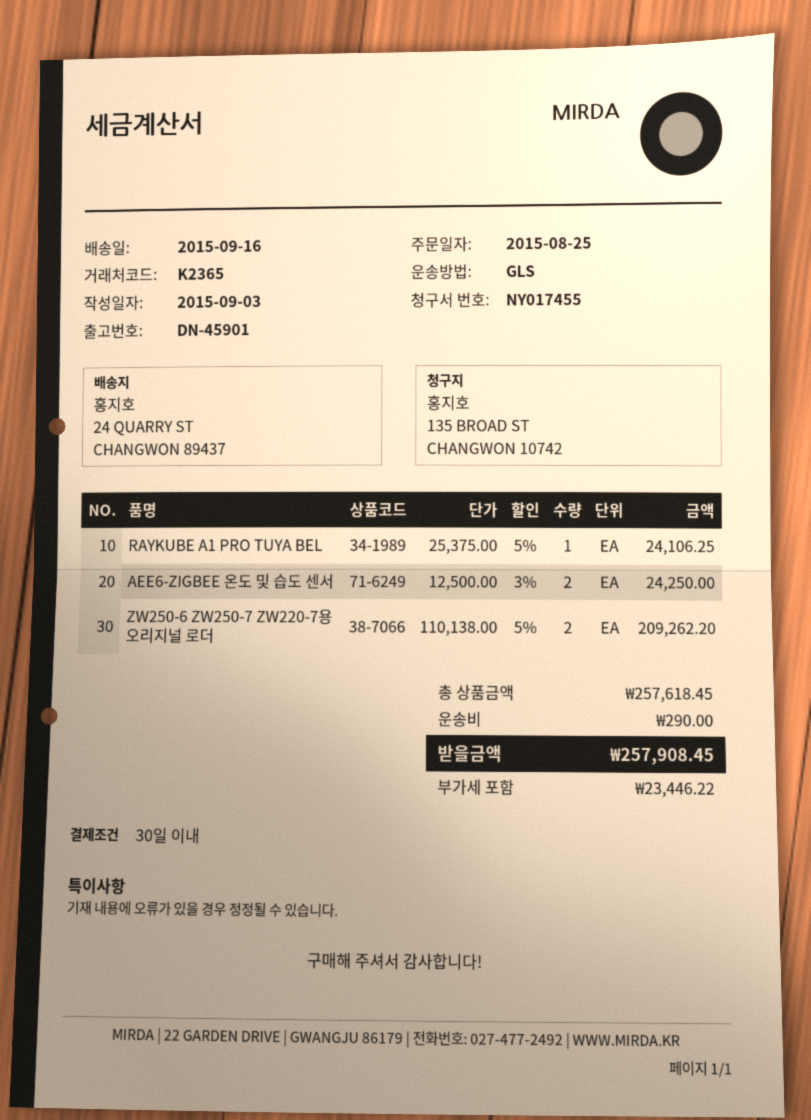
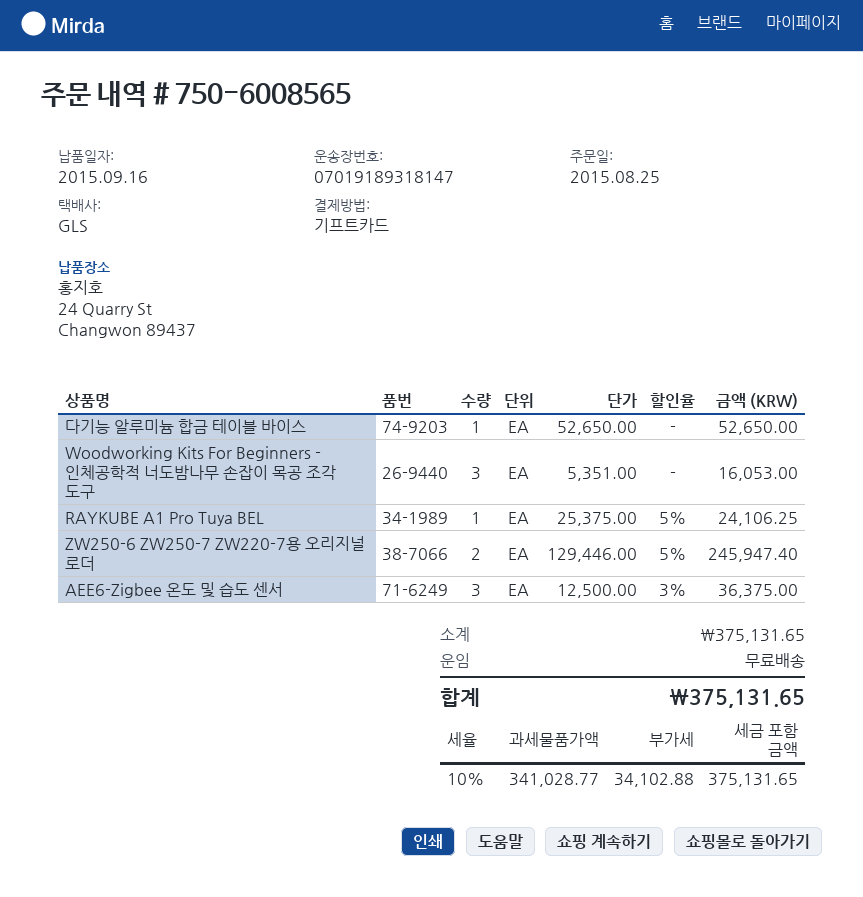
AEE6-ZIGBEE 온도 및 습도 센서: 2 x 12500.00 - 3% = 24250.00 -> 3 x 12500.00 - 3% = 36375.00
ZW250-6 ZW250-7 ZW220-7용 오리지널 로더: 2 x 110138.00 - 5% = 209262.20 -> 2 x 129446.00 - 5% = 245947.40
다기능 알루미늄 합금 테이블 바이스: none -> 1 x 52650.00 = 52650.00
Woodworking Kits For Beginners - 인체공학적 너도밤나무 손잡이 목공 조각 도구: none -> 3 x 5351.00 = 16053.00
subtotal: 257618.45 -> 375131.65
shipping: 290.00 -> 0.00
tax: 23446.22 -> 34102.88
total: 257908.45 -> 375131.65

